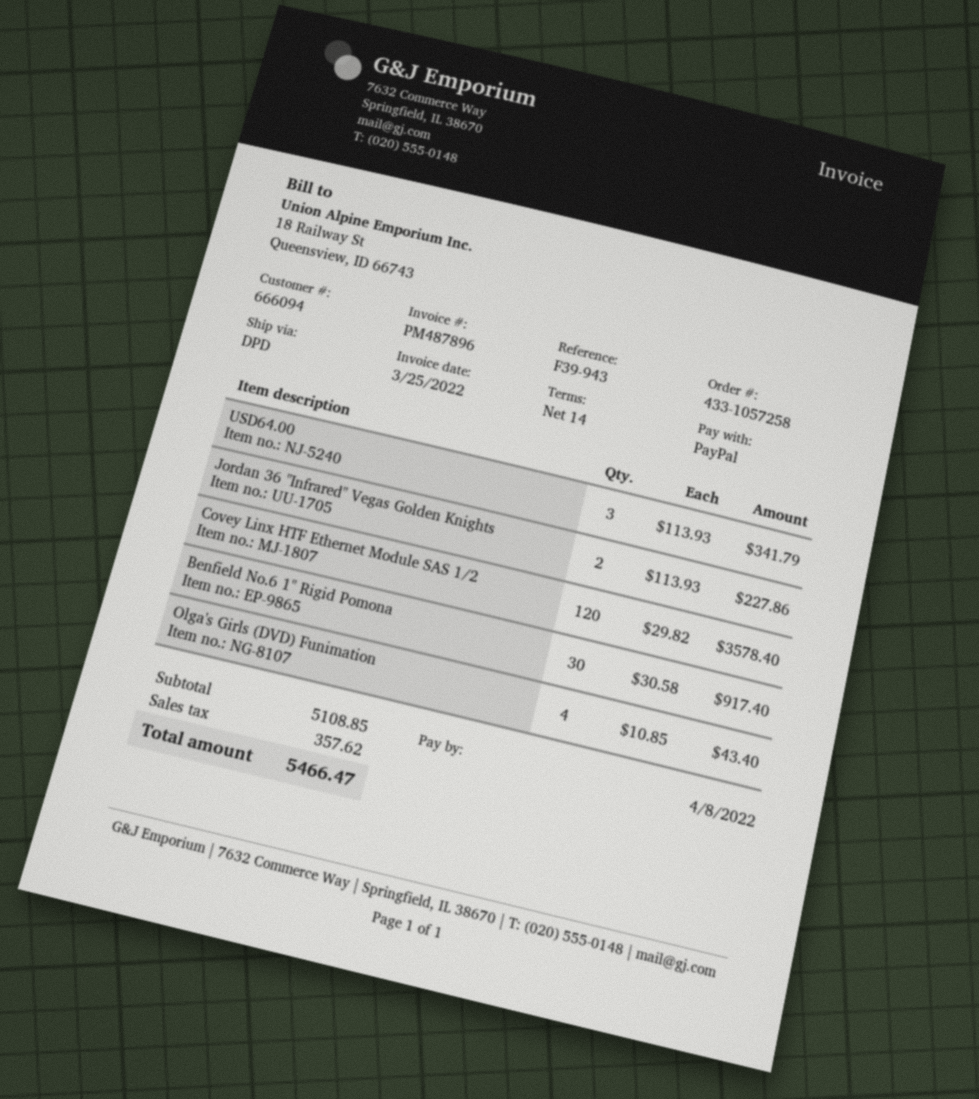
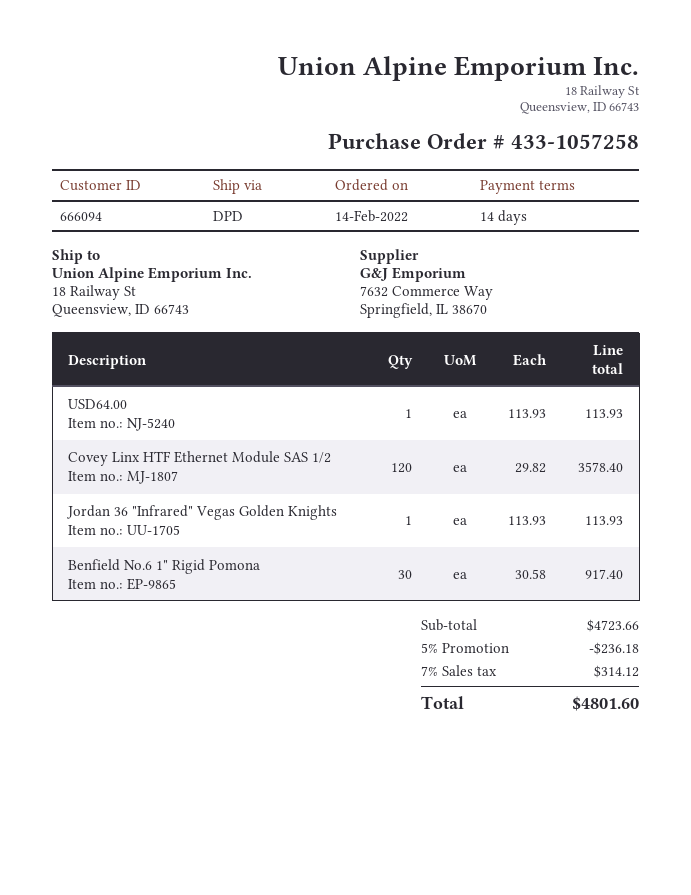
USD64.00: 3 x 113.93 = 341.79 -> 1 x 113.93 = 113.93
Jordan 36 "Infrared" Vegas Golden Knights: 2 x 113.93 = 227.86 -> 1 x 113.93 = 113.93
Olga's Girls (DVD) Funimation: 4 x 10.85 = 43.40 -> none
subtotal: 5108.85 -> 4723.66
discount: none -> 5% = 236.18
tax: 357.62 -> 314.12
total: 5466.47 -> 4801.60

